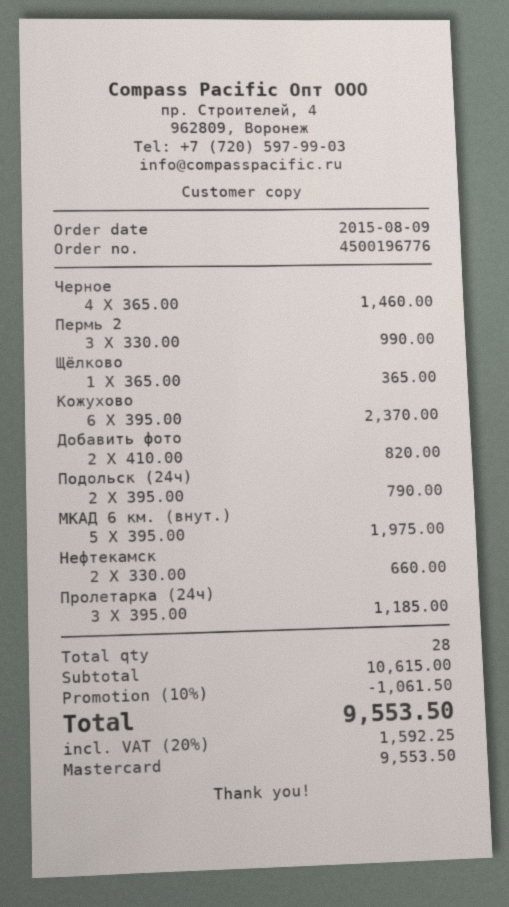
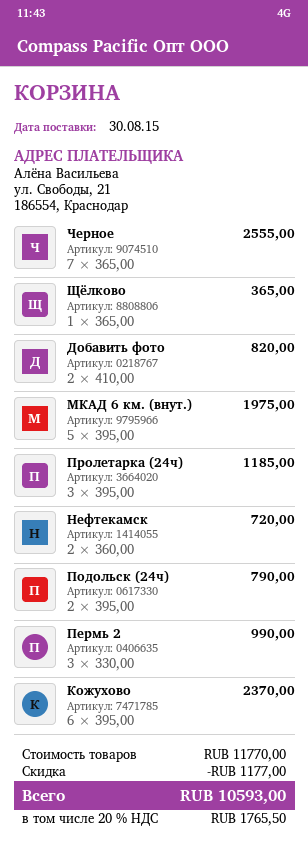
Черное: 4 x 365.00 = 1460.00 -> 7 x 365.00 = 2555.00
Нефтекамск: 2 x 330.00 = 660.00 -> 2 x 360.00 = 720.00
subtotal: 10615.00 -> 11770.00
discount: 1061.50 -> 1177.00
tax: 20% = 1592.25 -> 20% = 1765.50
total: 9553.50 -> 10593.00

